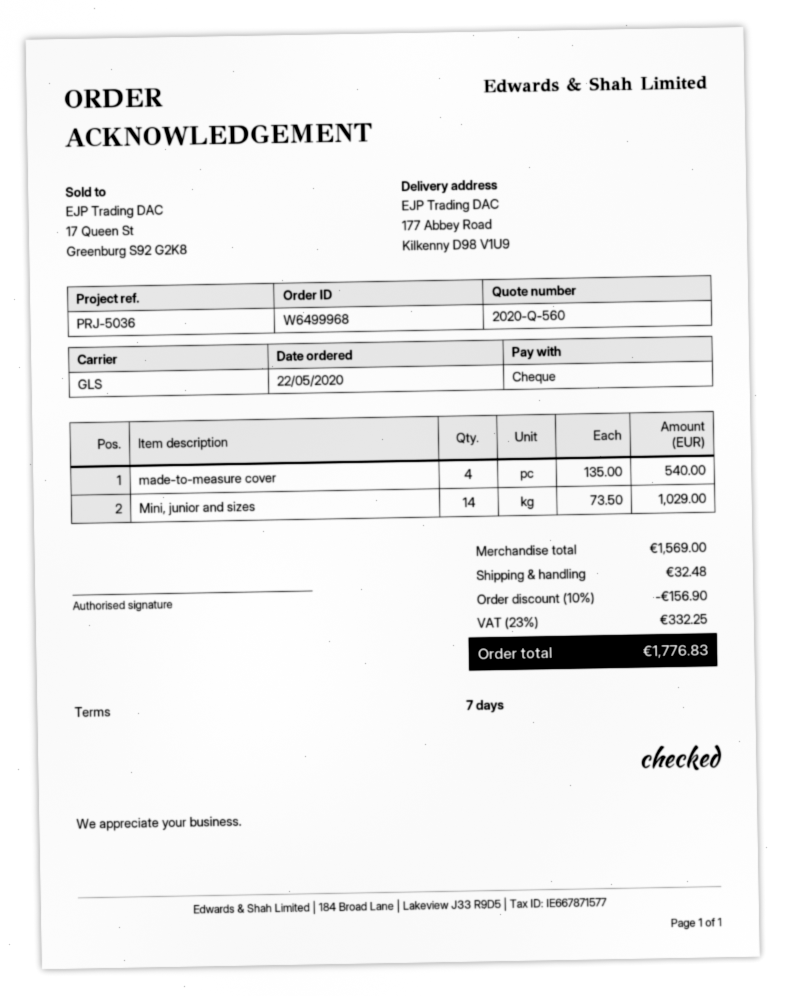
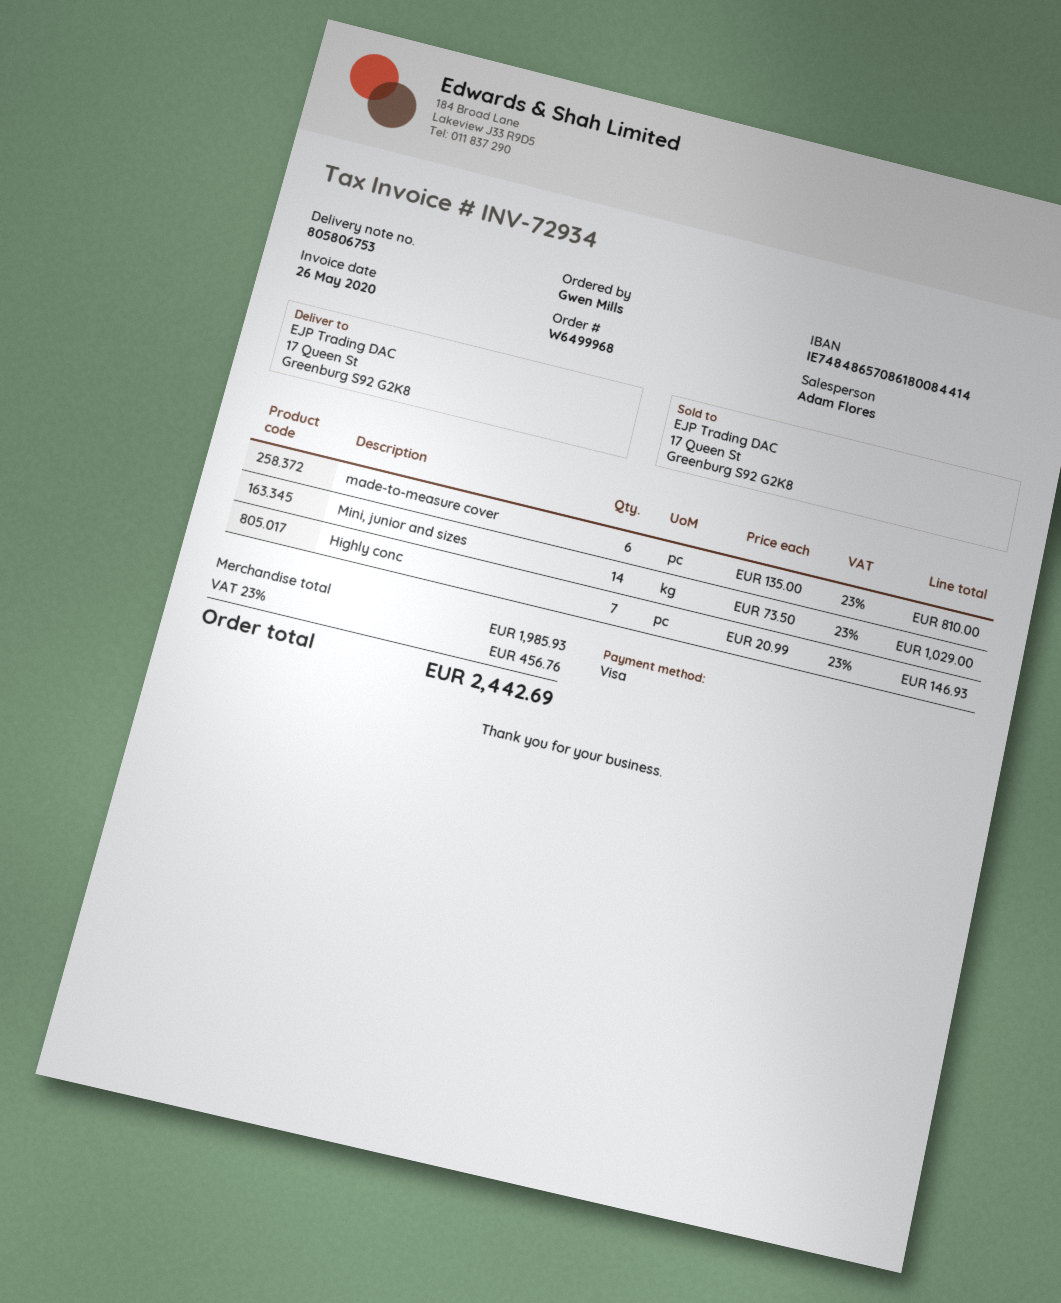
payment method: cheque -> Visa
ship to: 177 Abbey Road, Kilkenny D98 V1U9 -> 17 Queen St, Greenburg S92 G2K8
made-to-measure cover: 4 x 135.00 = 540.00 -> 6 x 135.00 = 810.00
Highly conc: none -> 7 x 20.99 = 146.93
subtotal: 1569.00 -> 1985.93
discount: 10% = 156.90 -> none
shipping: 32.48 -> none
tax: 23% = 332.25 -> 23% = 456.76
total: 1776.83 -> 2442.69

